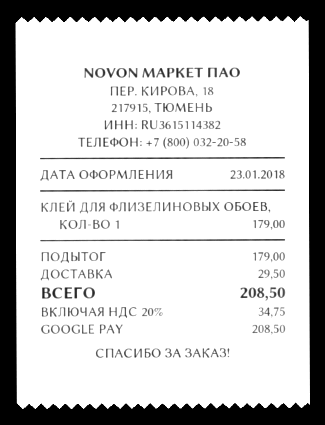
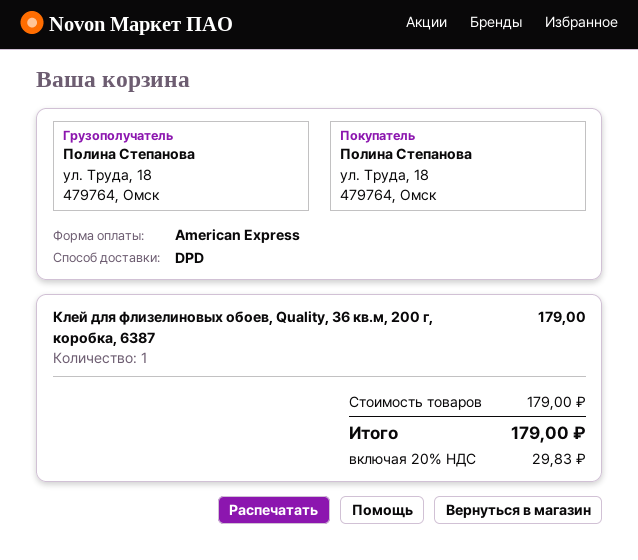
payment method: Google Pay -> American Express
shipping: 29.50 -> none
tax: 20% = 34.75 -> 20% = 29.83
total: 208.50 -> 179.00

